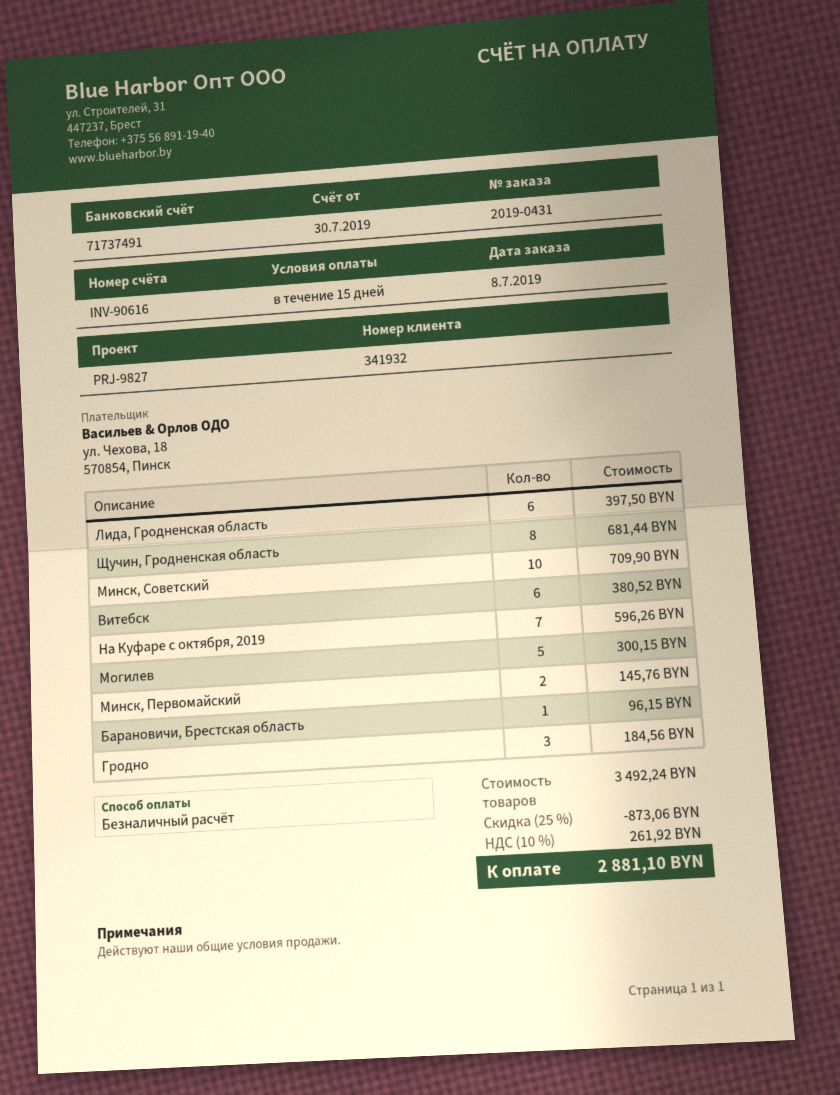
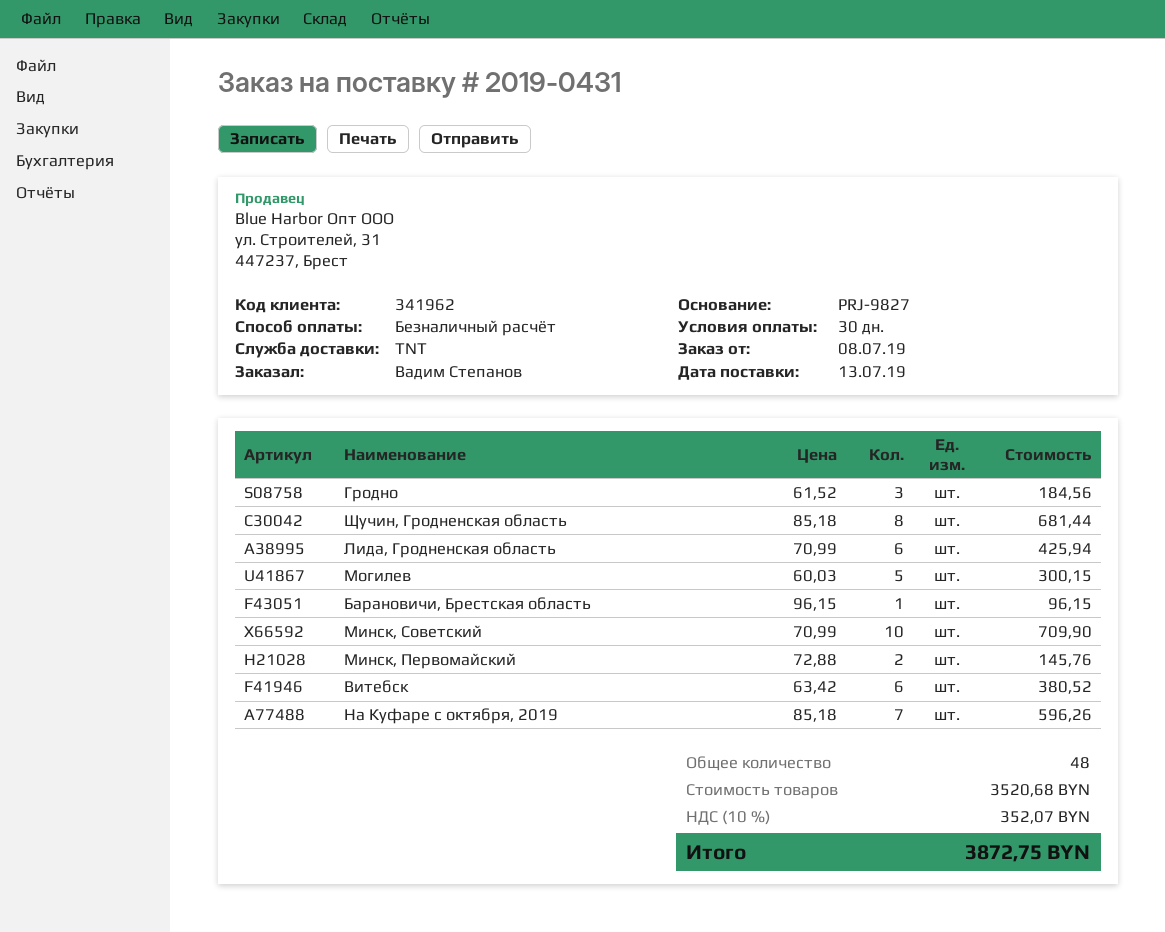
payment terms: 15 days -> 30 days
customer number: 341932 -> 341962
Лида, Гродненская область: 6 for 397.50 -> 6 for 425.94
subtotal: 3492.24 -> 3520.68
discount: 25% = 873.06 -> none
tax: 10% = 261.92 -> 10% = 352.07
total: 2881.10 -> 3872.75

